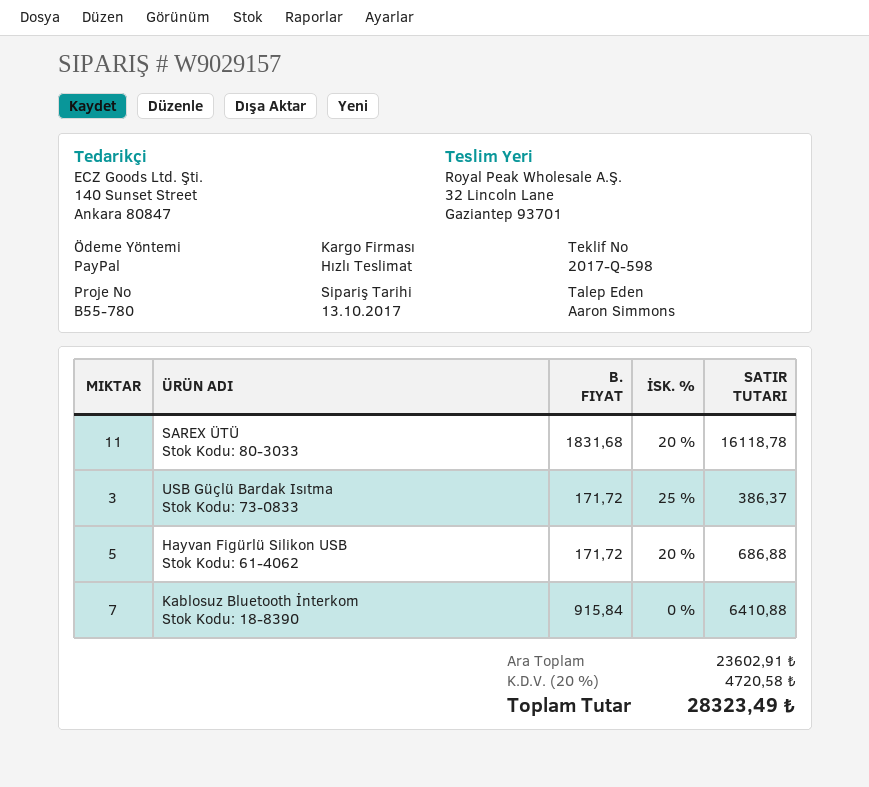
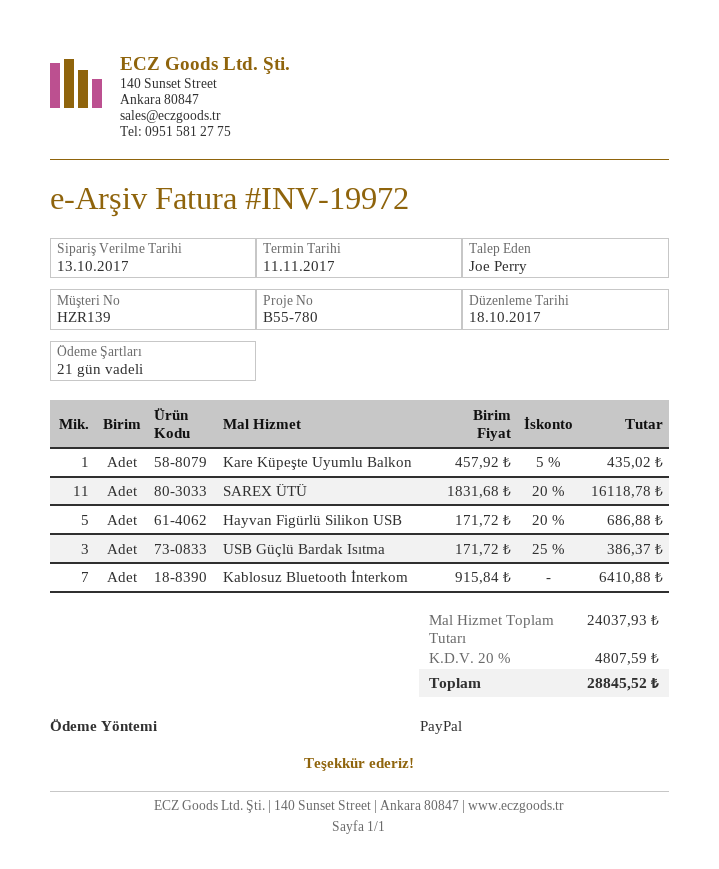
ordered by: Aaron Simmons -> Joe Perry
Kare Küpeşte Uyumlu Balkon: none -> 1 x 457.92 - 5% = 435.02
subtotal: 23602.91 -> 24037.93
tax: 20% = 4720.58 -> 20% = 4807.59
total: 28323.49 -> 28845.52

